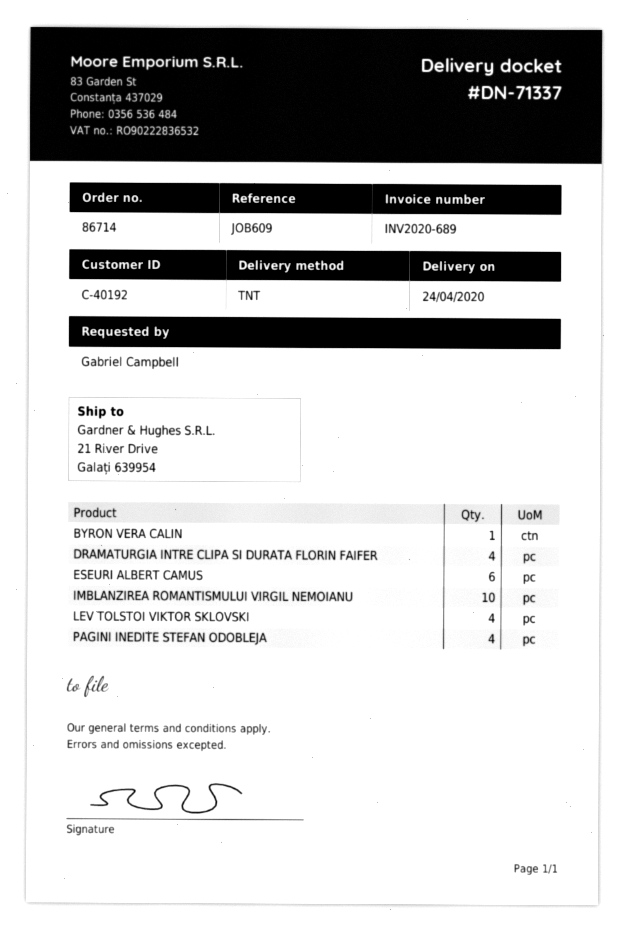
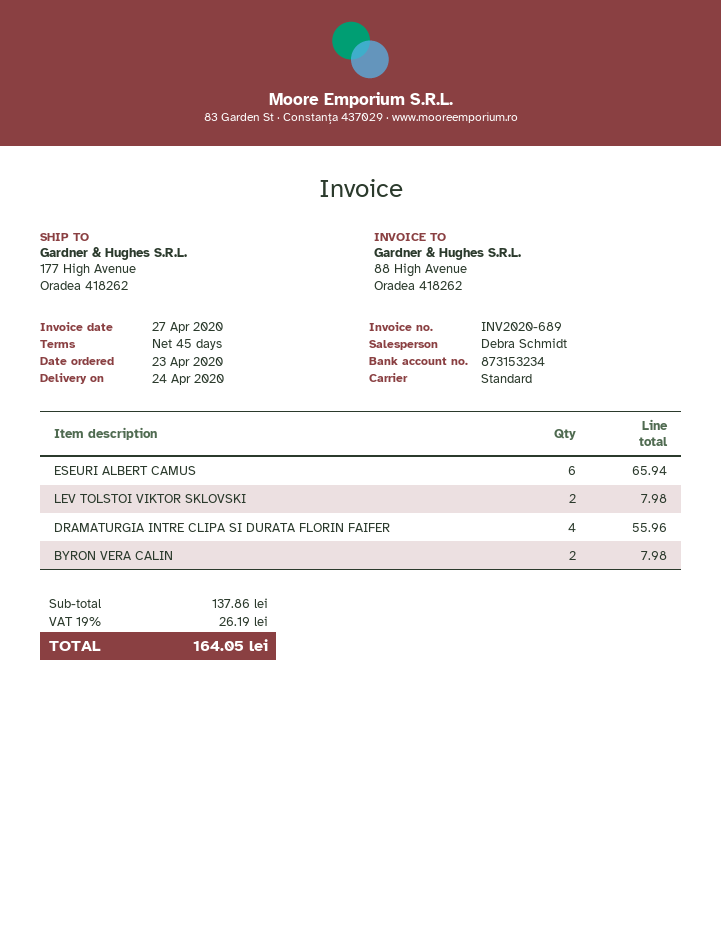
shipping method: TNT -> standard
ship to: 21 River Drive, Galați 639954 -> 177 High Avenue, Oradea 418262
BYRON VERA CALIN: 1 -> 2
IMBLANZIREA ROMANTISMULUI VIRGIL NEMOIANU: 10 -> none
LEV TOLSTOI VIKTOR SKLOVSKI: 4 -> 2
PAGINI INEDITE STEFAN ODOBLEJA: 4 -> none

